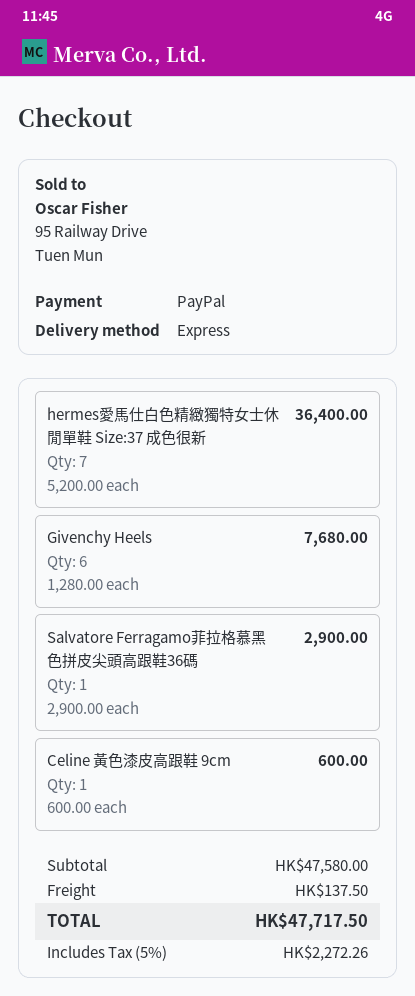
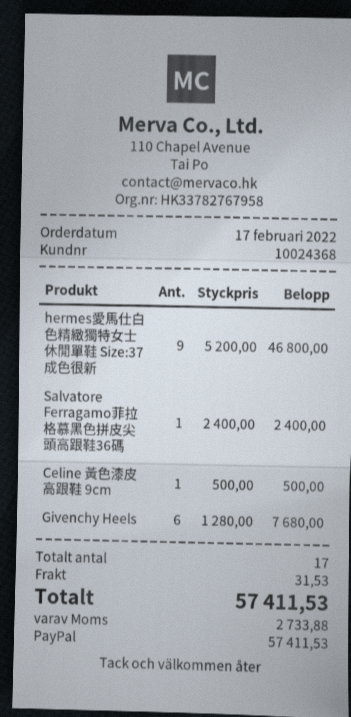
hermes愛馬仕白色精緻獨特女士休閒單鞋 Size:37 成色很新: 7 x 5200.00 = 36400.00 -> 9 x 5200.00 = 46800.00
Salvatore Ferragamo菲拉格慕黑色拼皮尖頭高跟鞋36碼: 1 x 2900.00 = 2900.00 -> 1 x 2400.00 = 2400.00
Celine 黃色漆皮高跟鞋 9cm: 1 x 600.00 = 600.00 -> 1 x 500.00 = 500.00
shipping: 137.50 -> 31.53
tax: 2272.26 -> 2733.88
total: 47717.50 -> 57411.53

